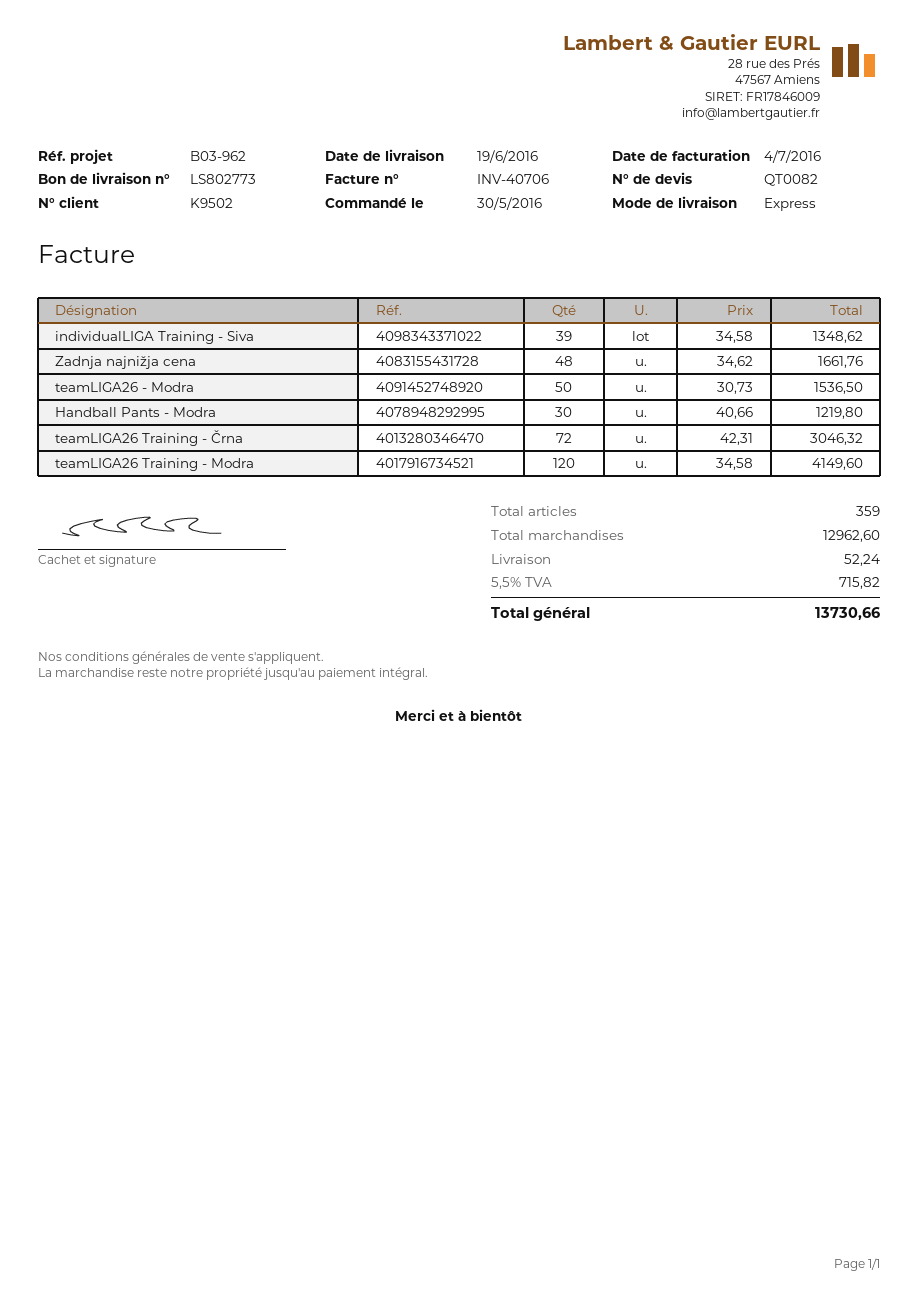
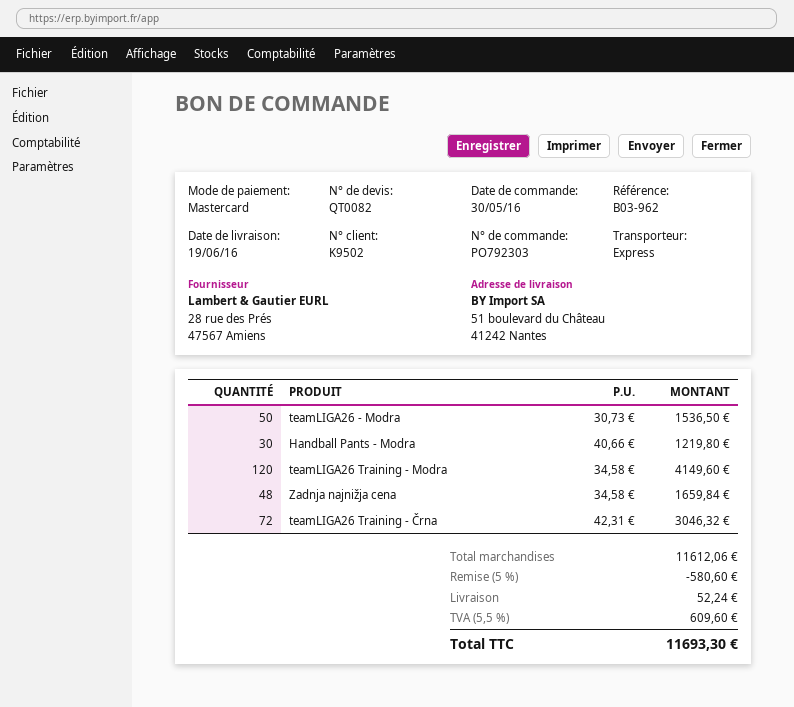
individualLIGA Training - Siva: 39 x 34.58 = 1348.62 -> none
Zadnja najnižja cena: 48 x 34.62 = 1661.76 -> 48 x 34.58 = 1659.84
subtotal: 12962.60 -> 11612.06
discount: none -> 5% = 580.60
tax: 5.5% = 715.82 -> 5.5% = 609.60
total: 13730.66 -> 11693.30

